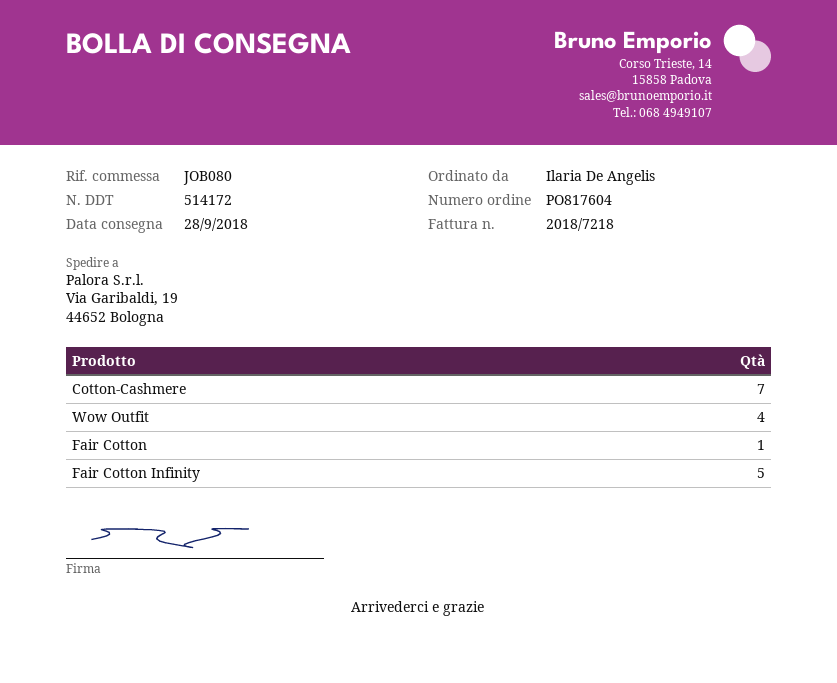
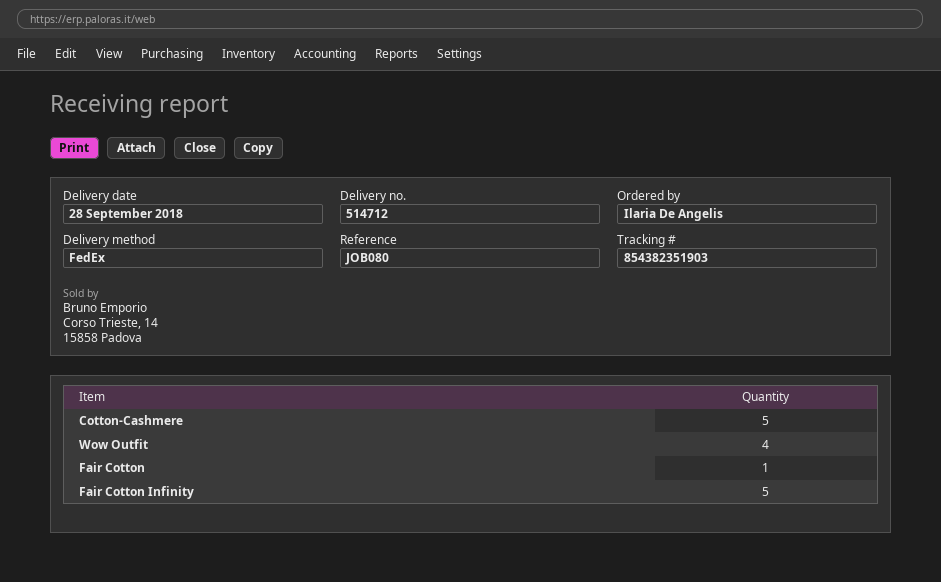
delivery note number: 514172 -> 514712
Cotton-Cashmere: 7 -> 5

